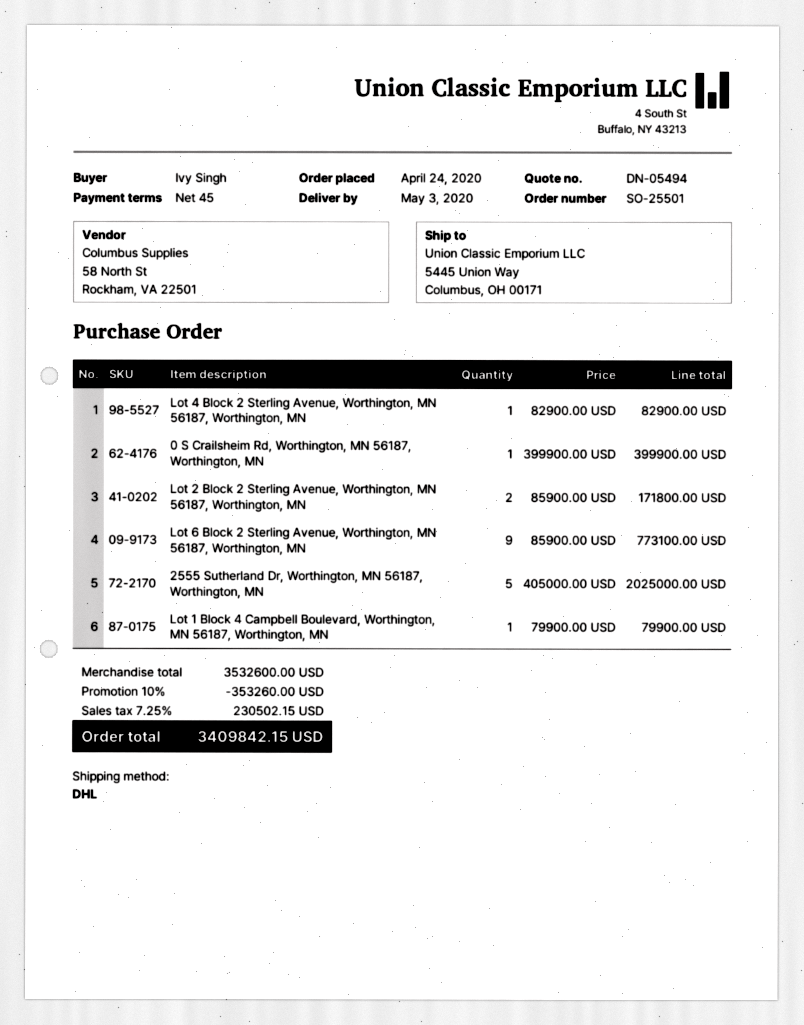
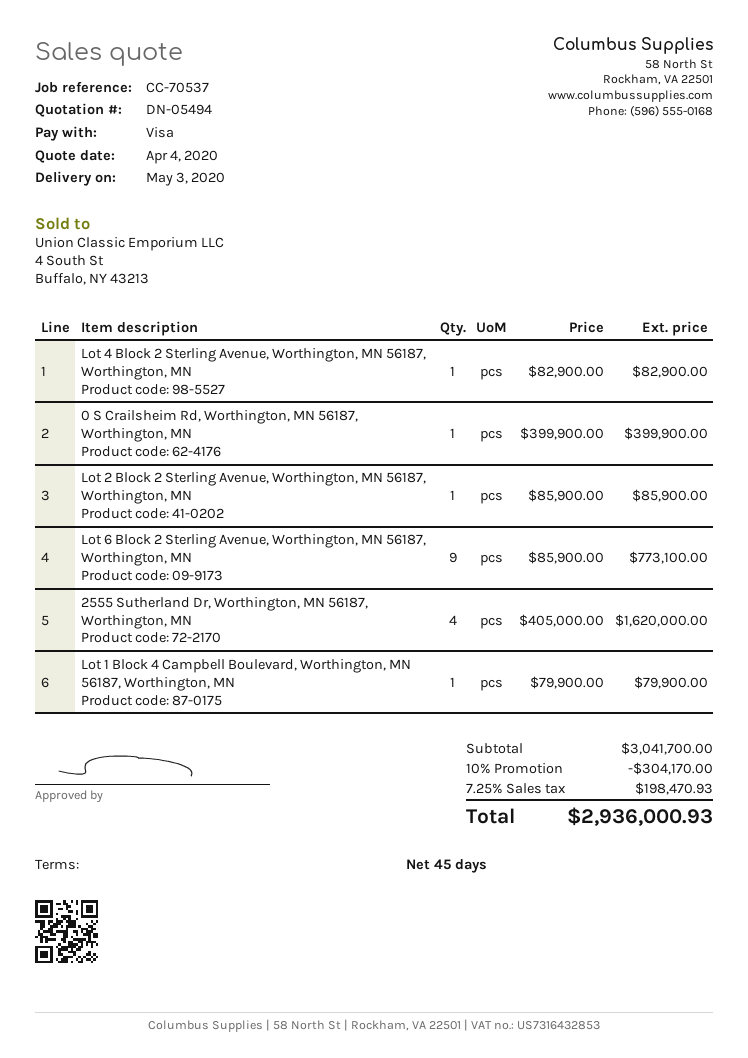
Lot 2 Block 2 Sterling Avenue, Worthington, MN 56187, Worthington, MN: 2 x 85900.00 = 171800.00 -> 1 x 85900.00 = 85900.00
2555 Sutherland Dr, Worthington, MN 56187, Worthington, MN: 5 x 405000.00 = 2025000.00 -> 4 x 405000.00 = 1620000.00
subtotal: 3532600.00 -> 3041700.00
discount: 10% = 353260.00 -> 10% = 304170.00
tax: 7.25% = 230502.15 -> 7.25% = 198470.93
total: 3409842.15 -> 2936000.93

